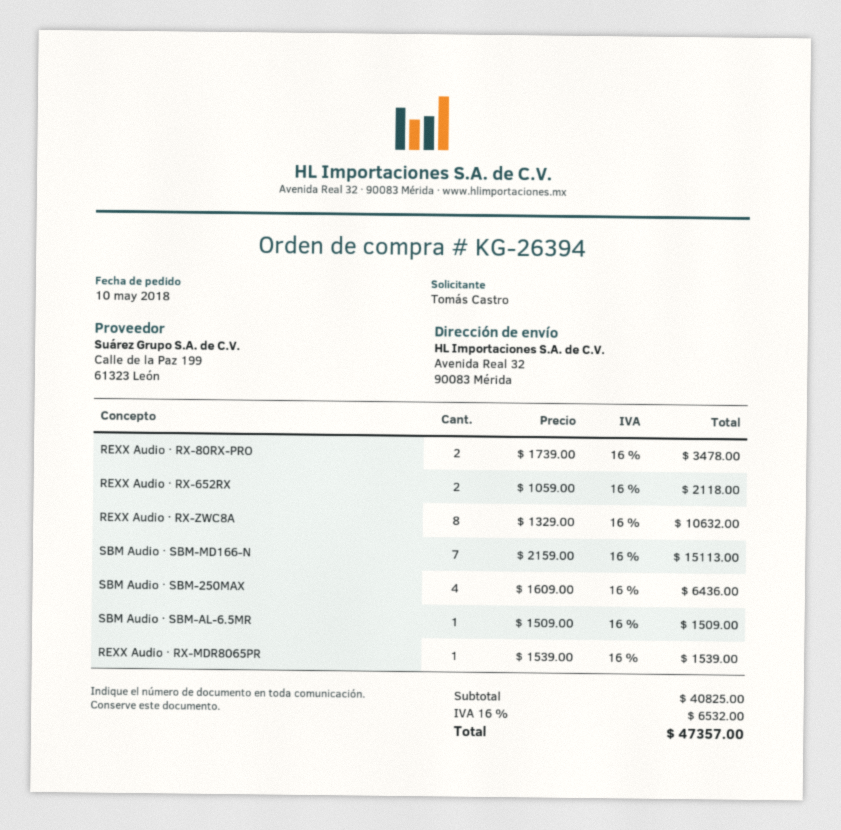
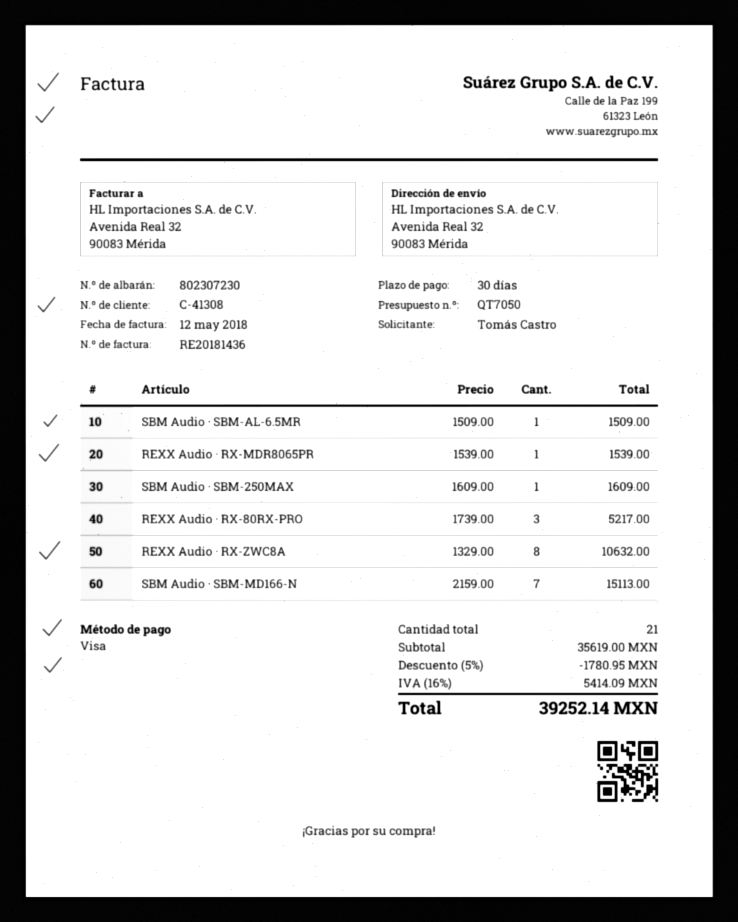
REXX Audio · RX-80RX-PRO: 2 x 1739.00 = 3478.00 -> 3 x 1739.00 = 5217.00
REXX Audio · RX-652RX: 2 x 1059.00 = 2118.00 -> none
SBM Audio · SBM-250MAX: 4 x 1609.00 = 6436.00 -> 1 x 1609.00 = 1609.00
subtotal: 40825.00 -> 35619.00
discount: none -> 5% = 1780.95
tax: 16% = 6532.00 -> 16% = 5414.09
total: 47357.00 -> 39252.14

